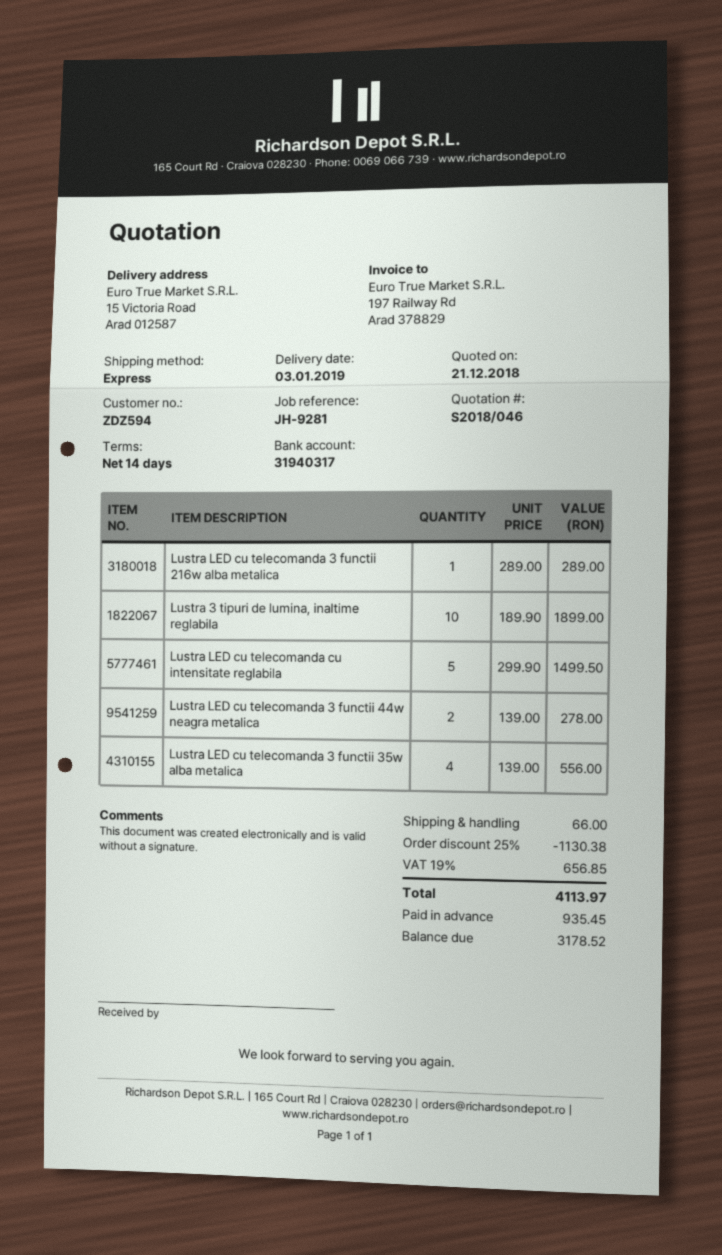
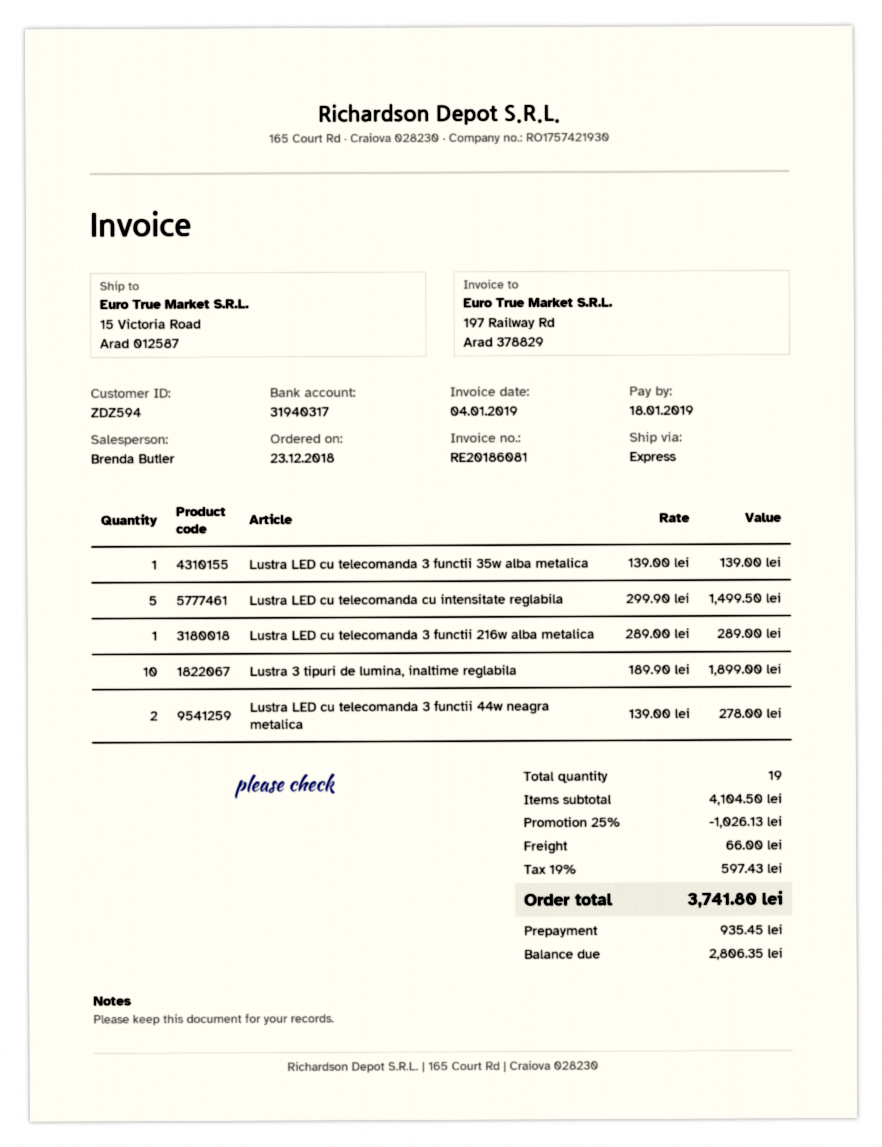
Lustra LED cu telecomanda 3 functii 35w alba metalica: 4 x 139.00 = 556.00 -> 1 x 139.00 = 139.00
discount: 25% = 1130.38 -> 25% = 1026.13
tax: 19% = 656.85 -> 19% = 597.43
total: 4113.97 -> 3741.80
balance: 3178.52 -> 2806.35

